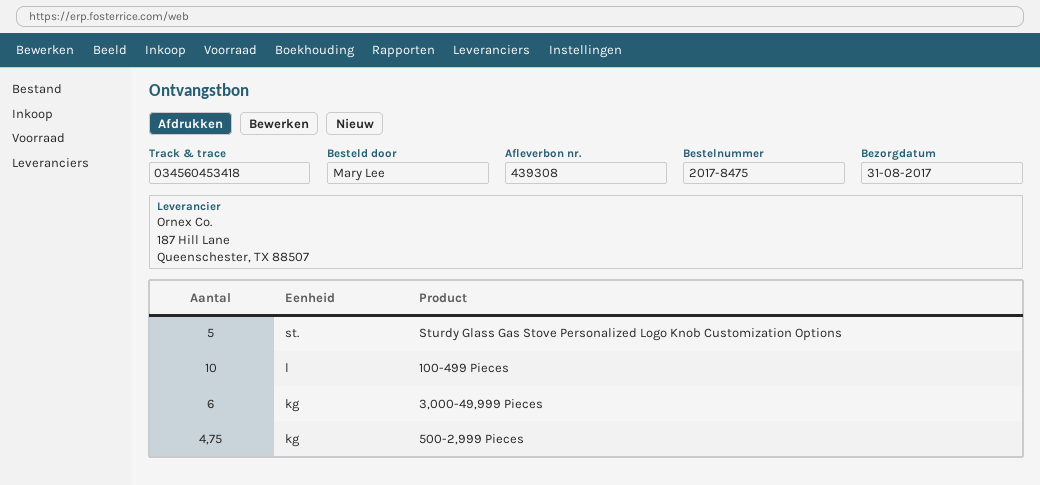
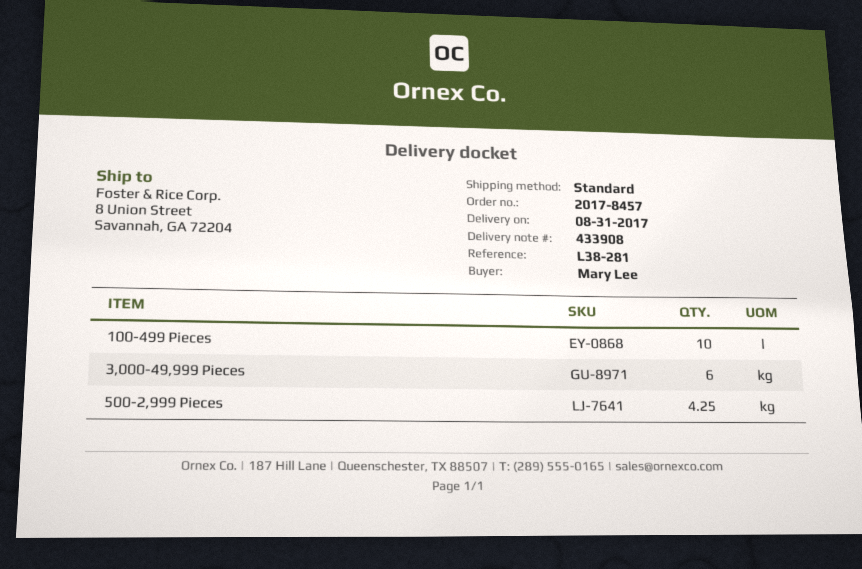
order number: 2017-8475 -> 2017-8457
delivery note number: 439308 -> 433908
Sturdy Glass Gas Stove Personalized Logo Knob Customization Options: 5 -> none
500-2,999 Pieces: 4.75 -> 4.25

